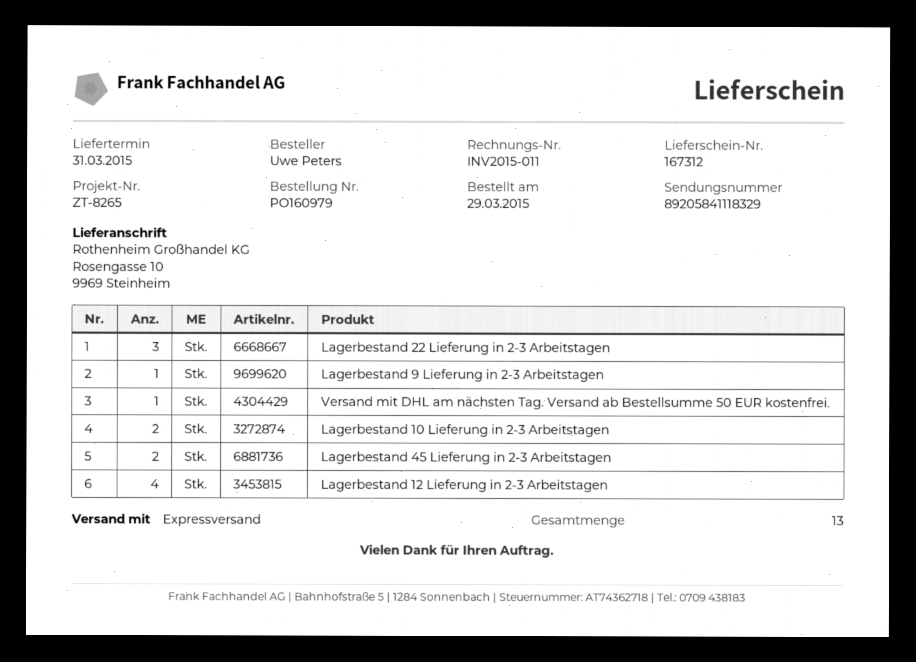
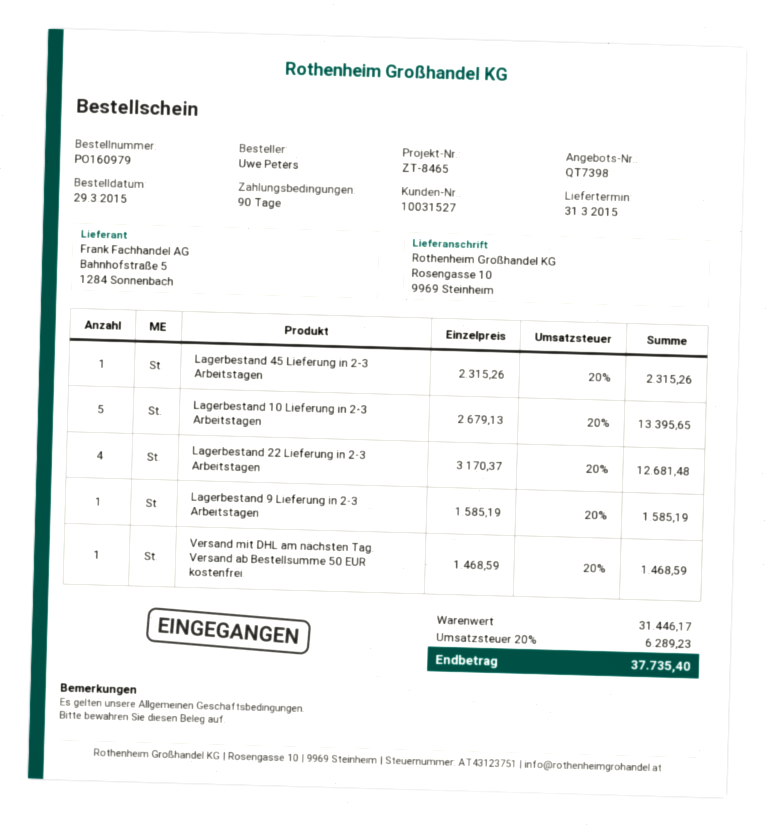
reference: ZT-8265 -> ZT-8465
Lagerbestand 22 Lieferung in 2-3 Arbeitstagen: 3 -> 4
Lagerbestand 10 Lieferung in 2-3 Arbeitstagen: 2 -> 5
Lagerbestand 45 Lieferung in 2-3 Arbeitstagen: 2 -> 1
Lagerbestand 12 Lieferung in 2-3 Arbeitstagen: 4 -> none

